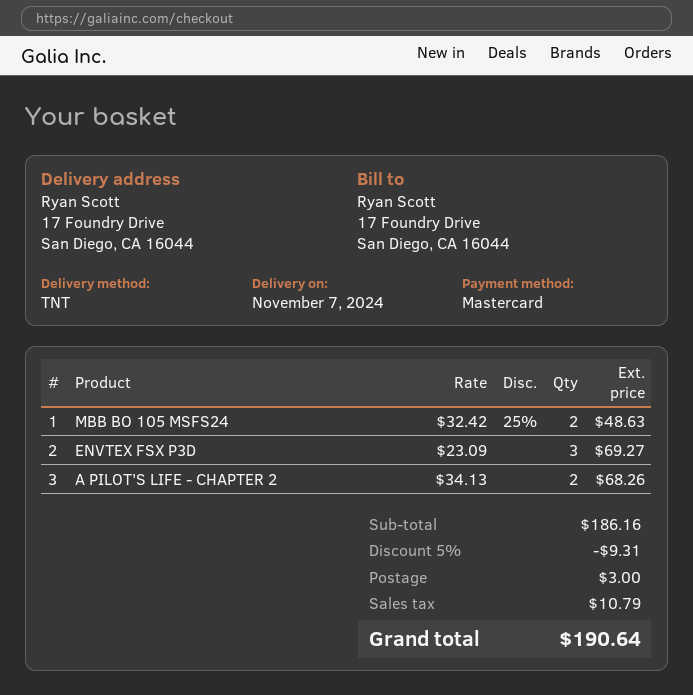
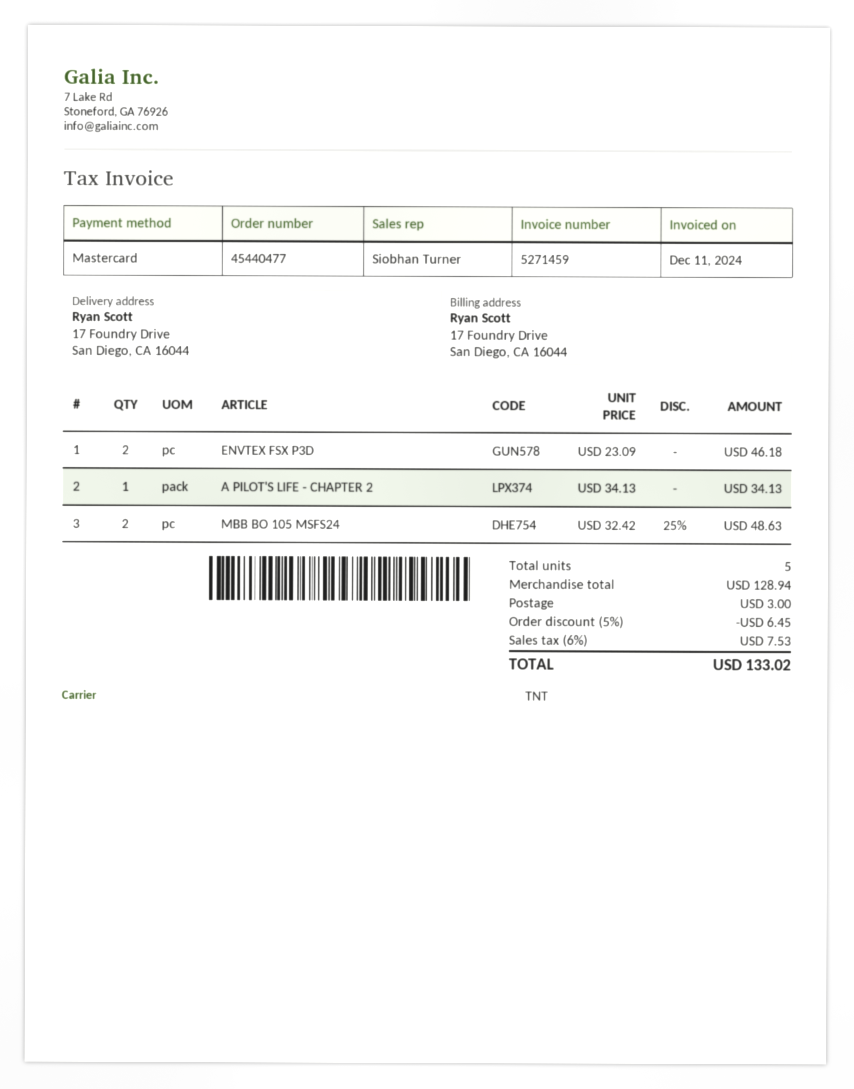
ENVTEX FSX P3D: 3 x 23.09 = 69.27 -> 2 x 23.09 = 46.18
A PILOT'S LIFE - CHAPTER 2: 2 x 34.13 = 68.26 -> 1 x 34.13 = 34.13
subtotal: 186.16 -> 128.94
discount: 5% = 9.31 -> 5% = 6.45
tax: 10.79 -> 7.53
total: 190.64 -> 133.02

